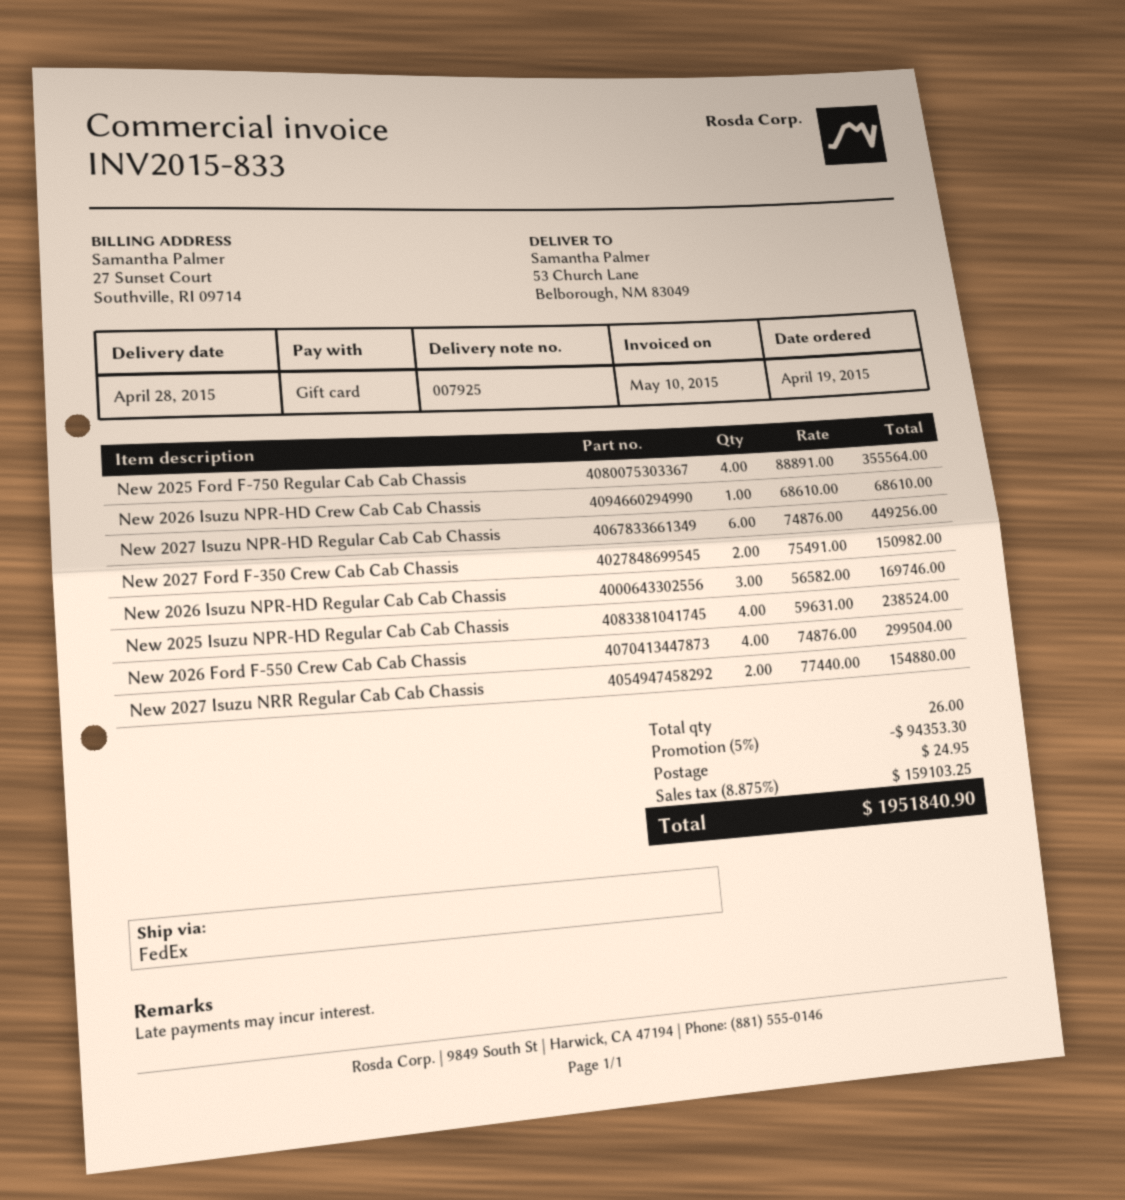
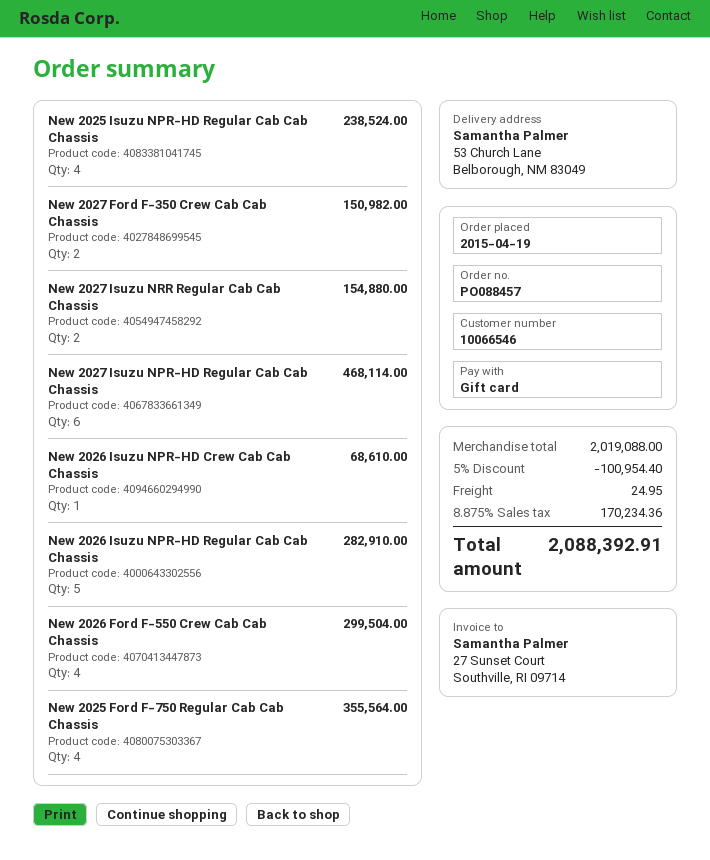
New 2027 Isuzu NPR-HD Regular Cab Cab Chassis: 6 for 449256.00 -> 6 for 468114.00
New 2026 Isuzu NPR-HD Regular Cab Cab Chassis: 3 for 169746.00 -> 5 for 282910.00
discount: 5% = 94353.30 -> 5% = 100954.40
tax: 8.875% = 159103.25 -> 8.875% = 170234.36
total: 1951840.90 -> 2088392.91

